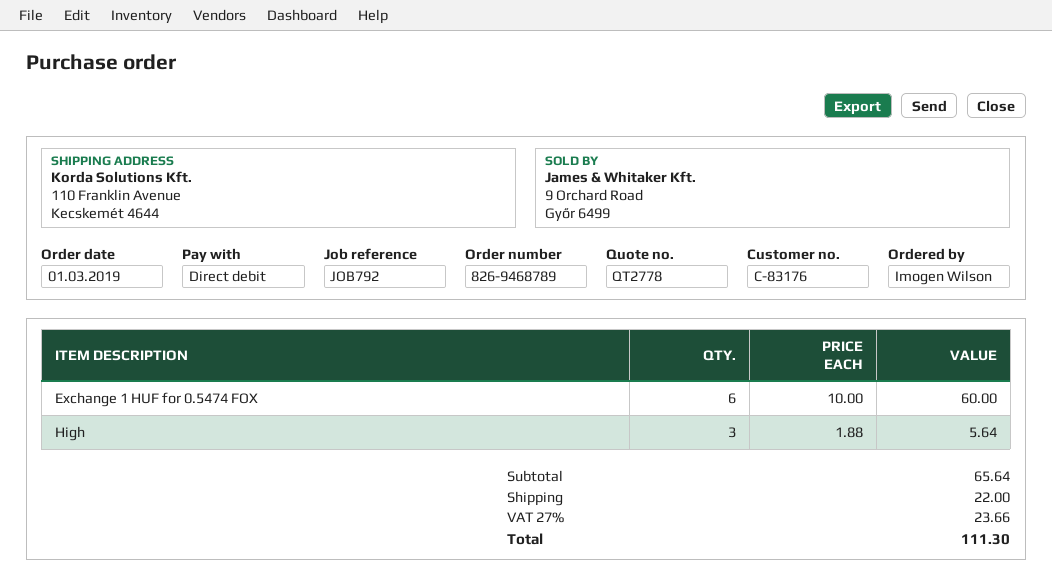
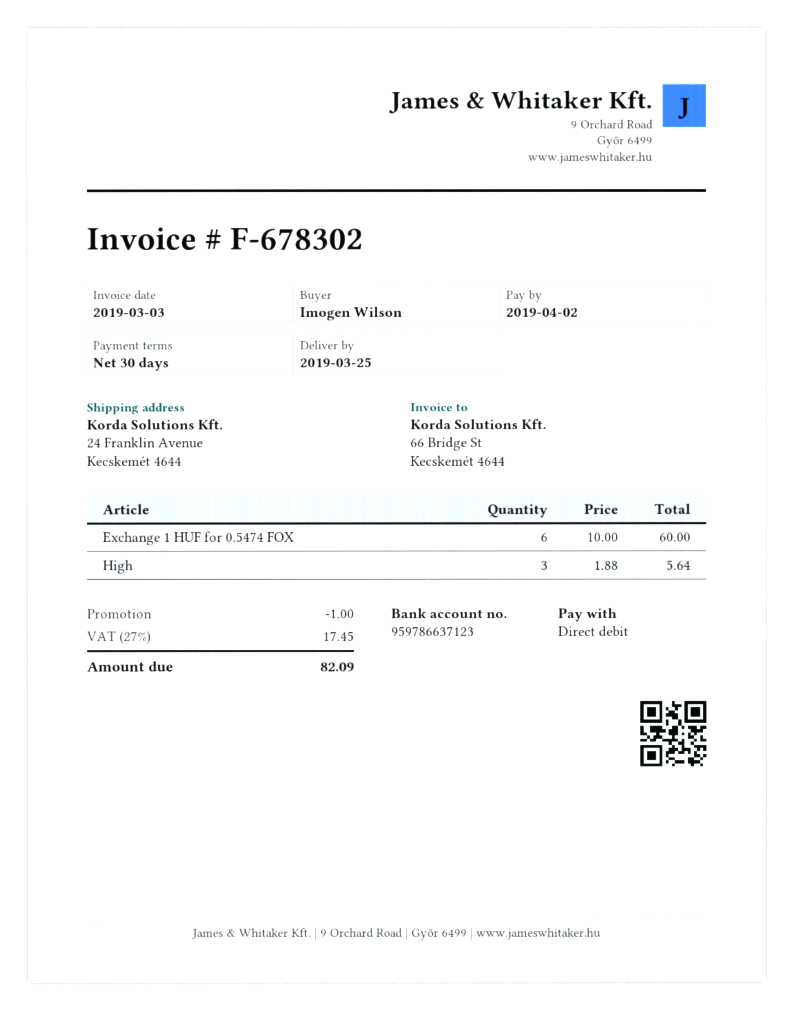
ship to: 110 Franklin Avenue, Kecskemét 4644 -> 24 Franklin Avenue, Kecskemét 4644
discount: none -> 1.00
shipping: 22.00 -> none
tax: 27% = 23.66 -> 27% = 17.45
total: 111.30 -> 82.09

